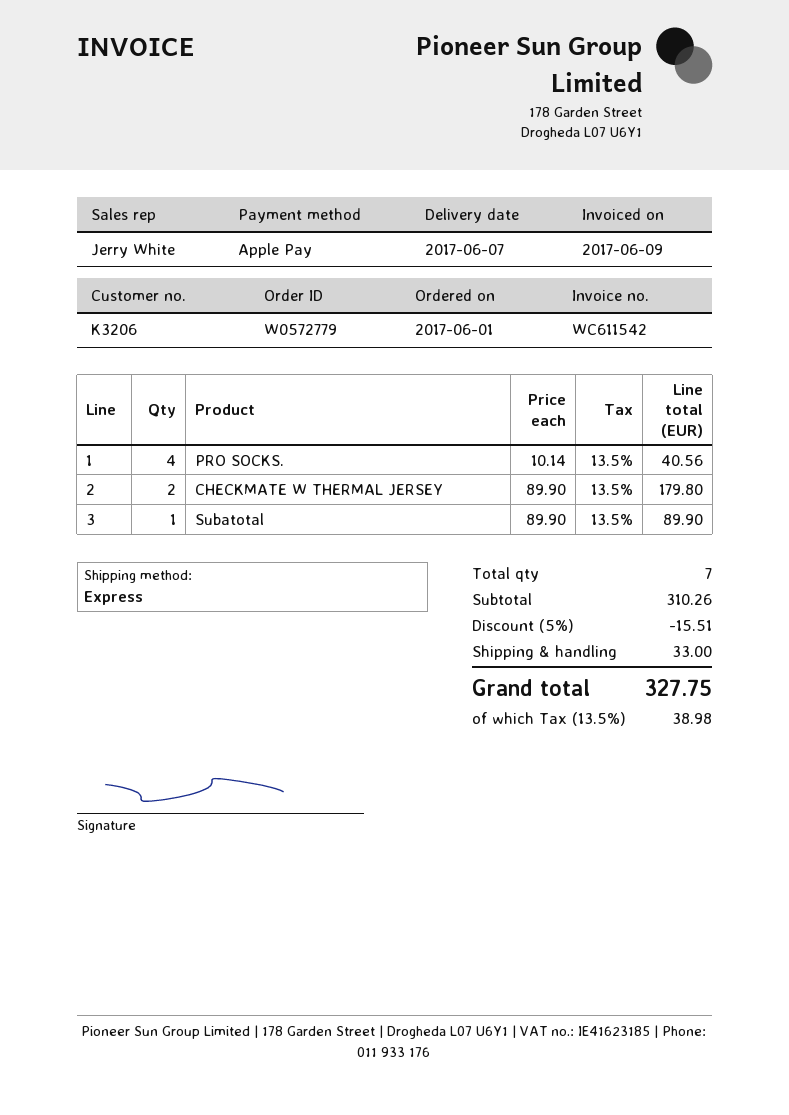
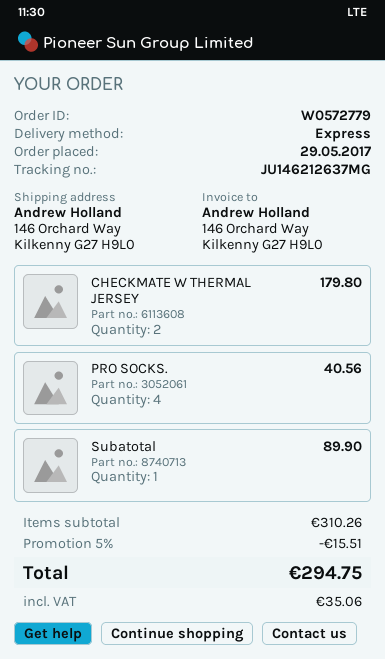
order date: 2017-06-01 -> 2017-05-29
shipping: 33.00 -> none
tax: 38.98 -> 35.06
total: 327.75 -> 294.75

